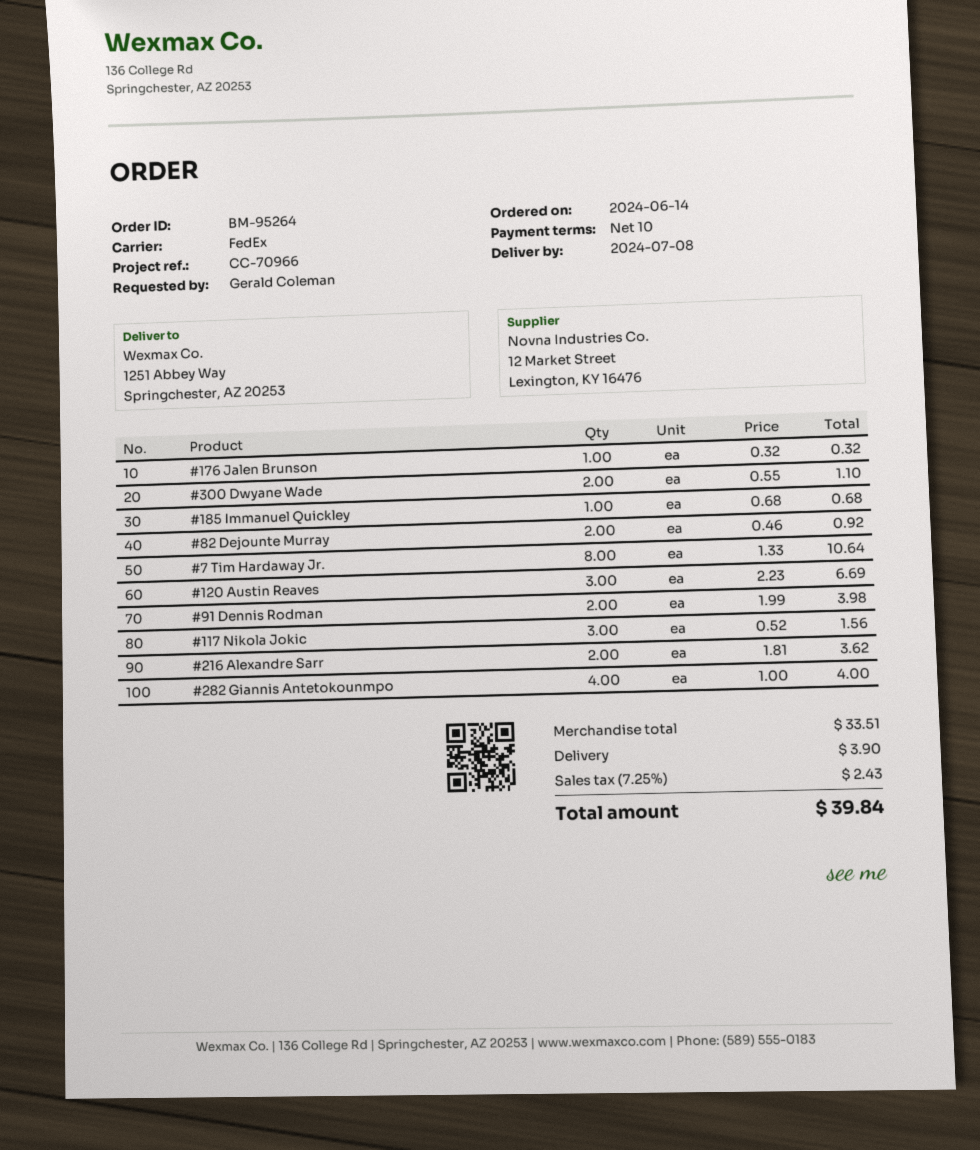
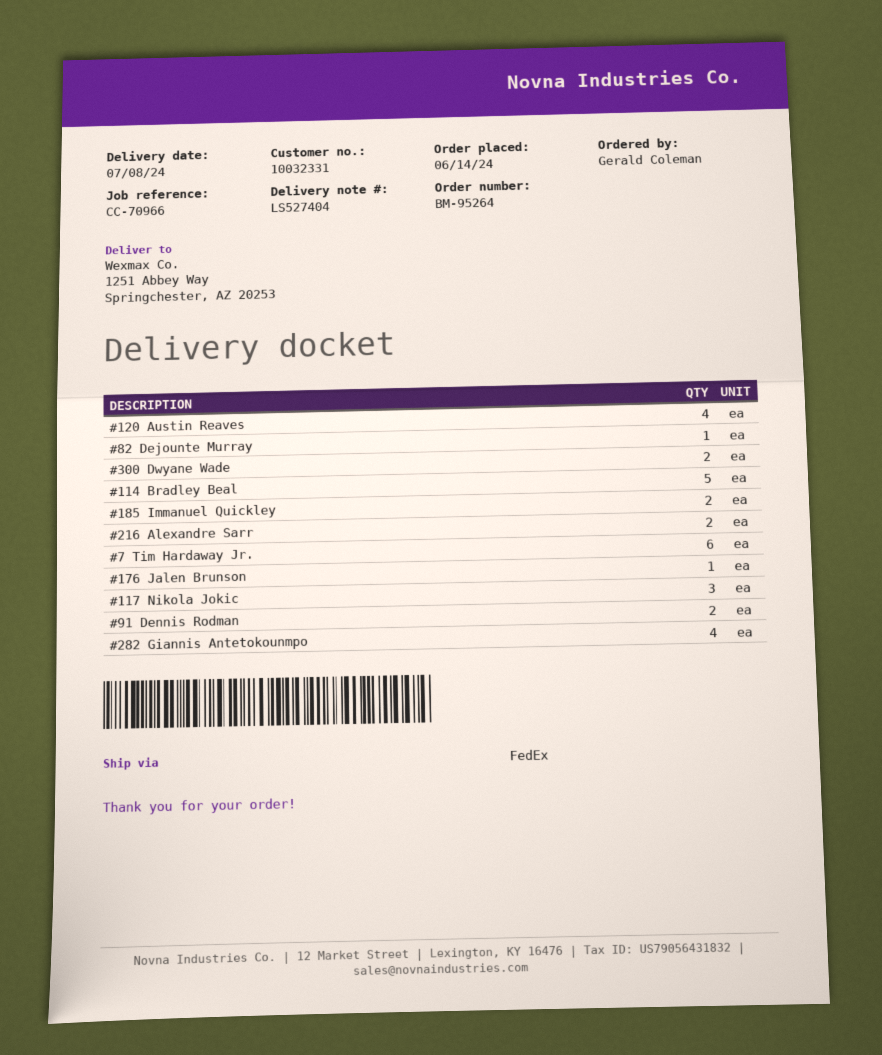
#185 Immanuel Quickley: 1 -> 2
#82 Dejounte Murray: 2 -> 1
#7 Tim Hardaway Jr.: 8 -> 6
#120 Austin Reaves: 3 -> 4
#114 Bradley Beal: none -> 5

